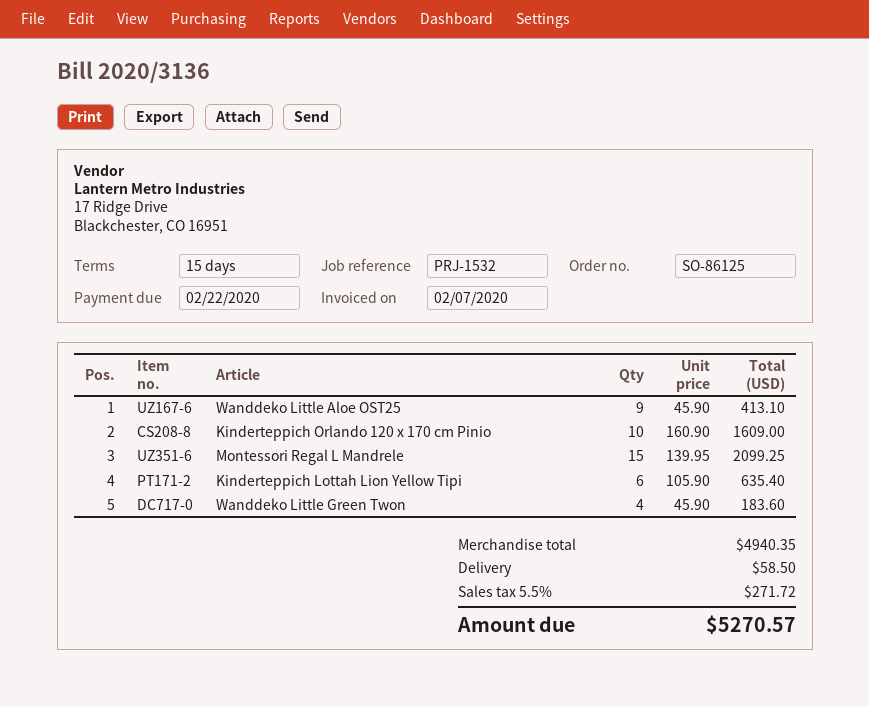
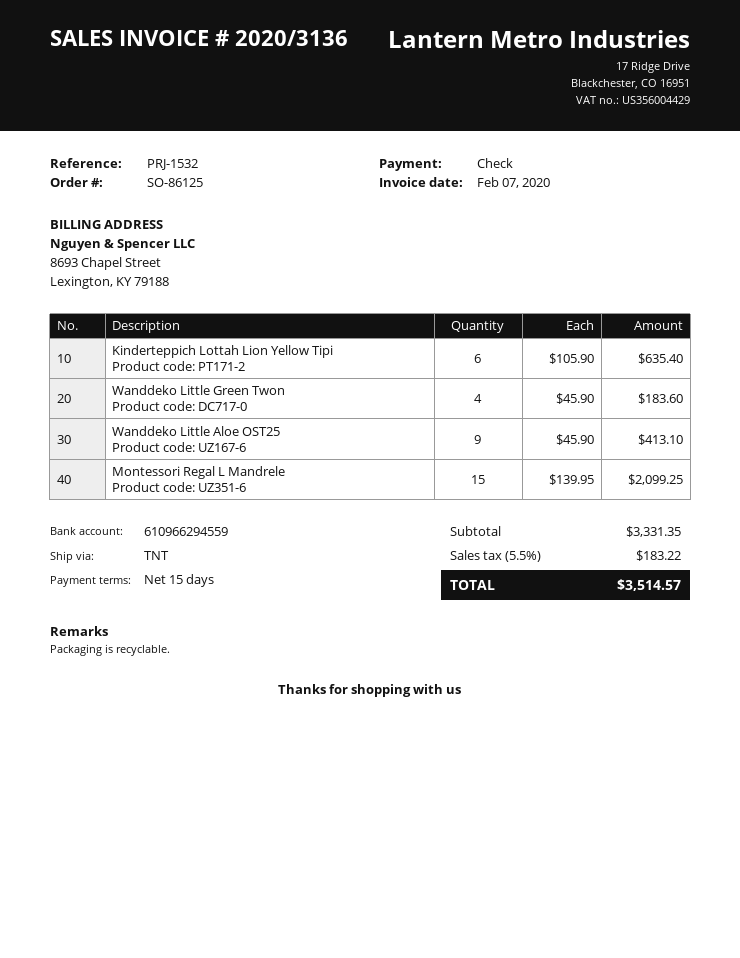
Kinderteppich Orlando 120 x 170 cm Pinio: 10 x 160.90 = 1609.00 -> none
subtotal: 4940.35 -> 3331.35
shipping: 58.50 -> none
tax: 5.5% = 271.72 -> 5.5% = 183.22
total: 5270.57 -> 3514.57

